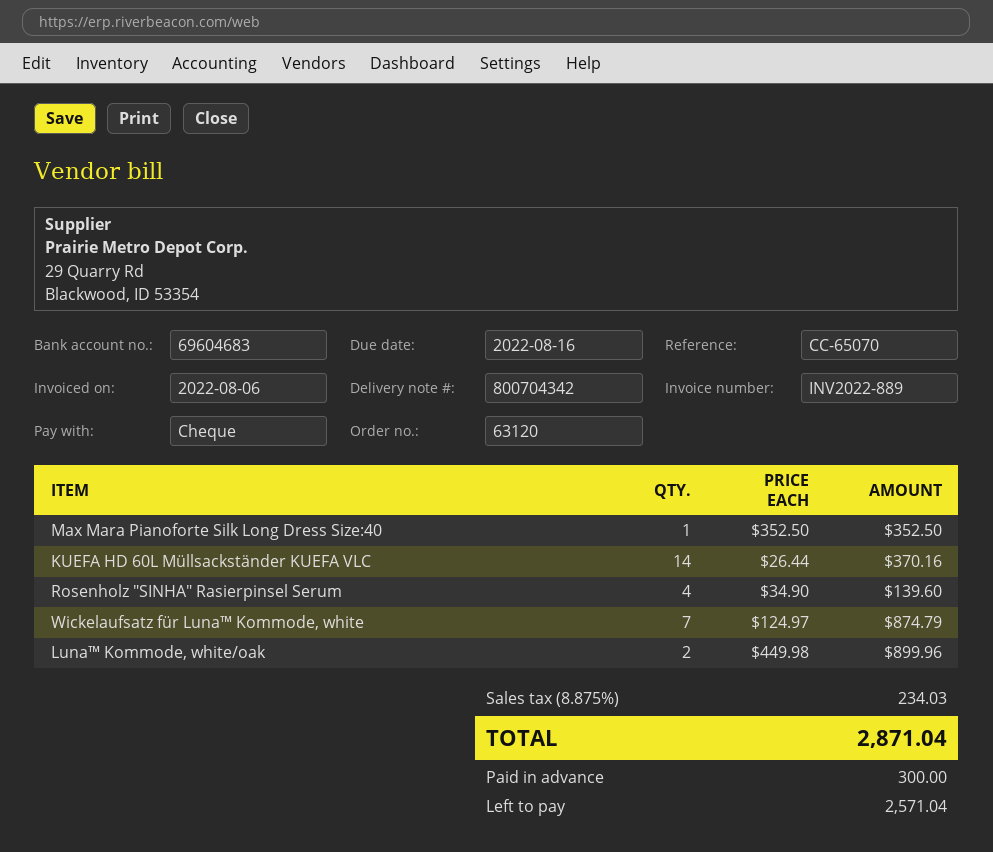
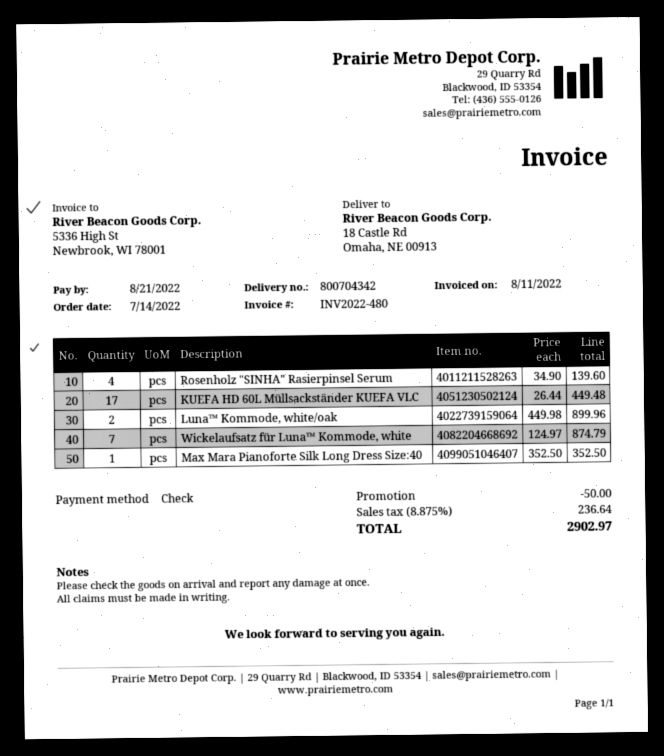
invoice number: INV2022-889 -> INV2022-480
invoice date: 2022-08-06 -> 2022-08-11
due date: 2022-08-16 -> 2022-08-21
KUEFA HD 60L Müllsackständer KUEFA VLC: 14 x 26.44 = 370.16 -> 17 x 26.44 = 449.48
discount: none -> 50.00
tax: 8.875% = 234.03 -> 8.875% = 236.64
total: 2871.04 -> 2902.97

